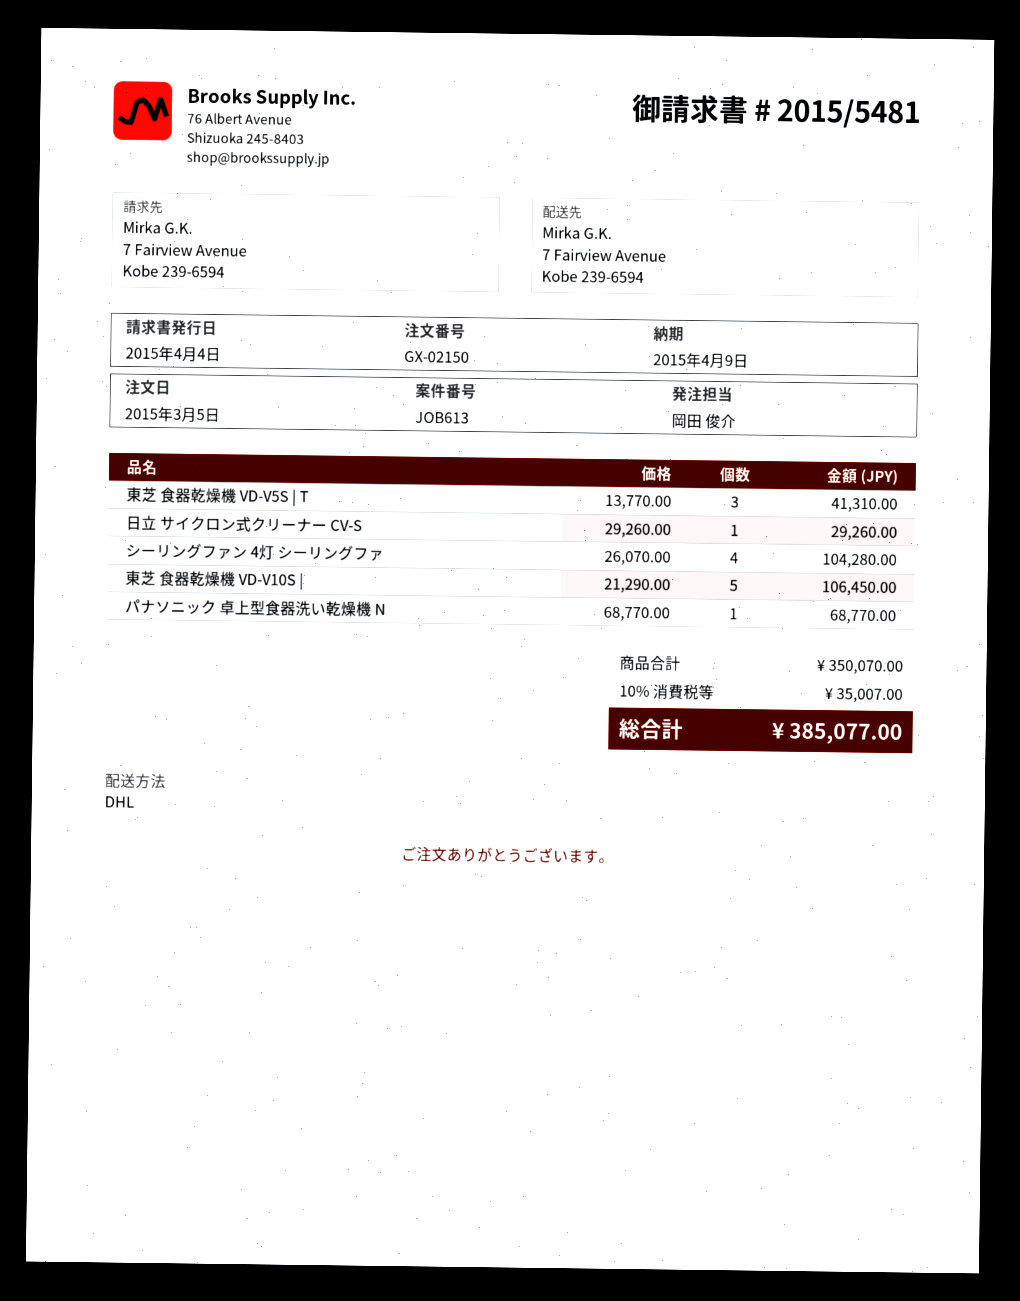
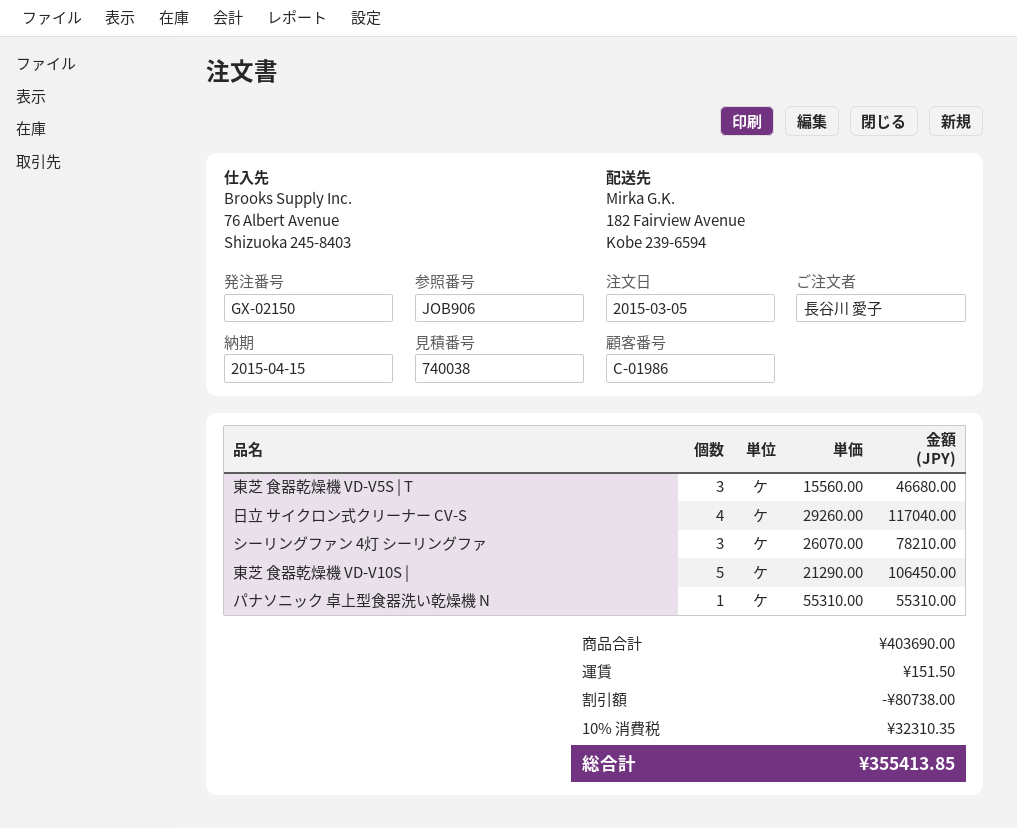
delivery date: 2015-04-09 -> 2015-04-15
reference: JOB613 -> JOB906
ordered by: 岡田 俊介 -> 長谷川 愛子
ship to: 7 Fairview Avenue, Kobe 239-6594 -> 182 Fairview Avenue, Kobe 239-6594
東芝 食器乾燥機 VD-V5S | T: 3 x 13770.00 = 41310.00 -> 3 x 15560.00 = 46680.00
日立 サイクロン式クリーナー CV-S: 1 x 29260.00 = 29260.00 -> 4 x 29260.00 = 117040.00
シーリングファン 4灯 シーリングファ: 4 x 26070.00 = 104280.00 -> 3 x 26070.00 = 78210.00
パナソニック 卓上型食器洗い乾燥機 N: 1 x 68770.00 = 68770.00 -> 1 x 55310.00 = 55310.00
subtotal: 350070.00 -> 403690.00
discount: none -> 80738.00
shipping: none -> 151.50
tax: 10% = 35007.00 -> 10% = 32310.35
total: 385077.00 -> 355413.85

